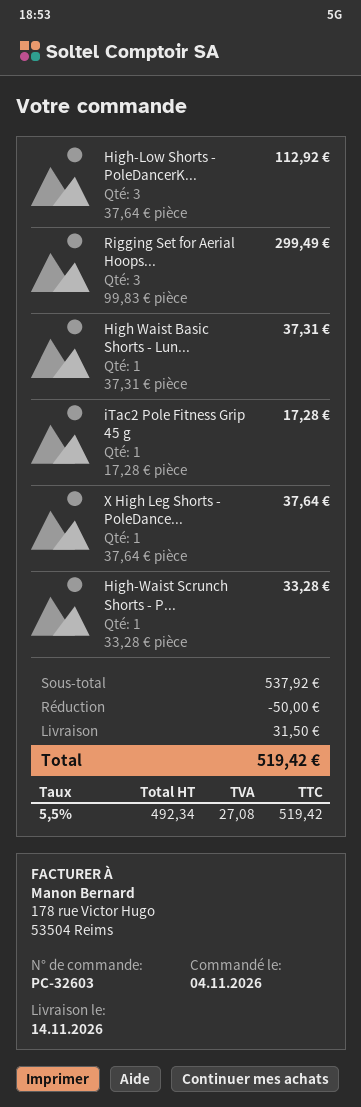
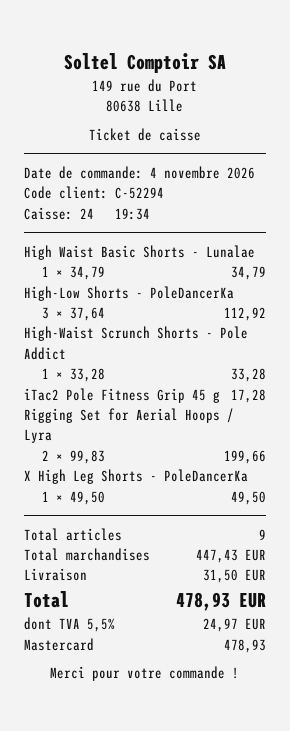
Rigging Set for Aerial Hoops...: 3 x 99.83 = 299.49 -> 2 x 99.83 = 199.66
High Waist Basic Shorts - Lun...: 1 x 37.31 = 37.31 -> 1 x 34.79 = 34.79
X High Leg Shorts - PoleDance...: 1 x 37.64 = 37.64 -> 1 x 49.50 = 49.50
subtotal: 537.92 -> 447.43
discount: 50.00 -> none
tax: 5.5% = 27.08 -> 5.5% = 24.97
total: 519.42 -> 478.93

